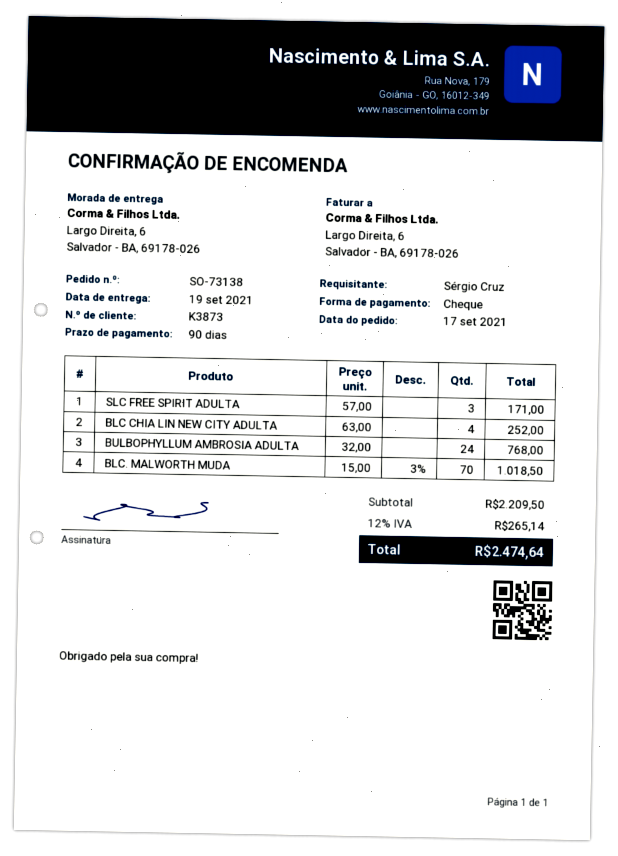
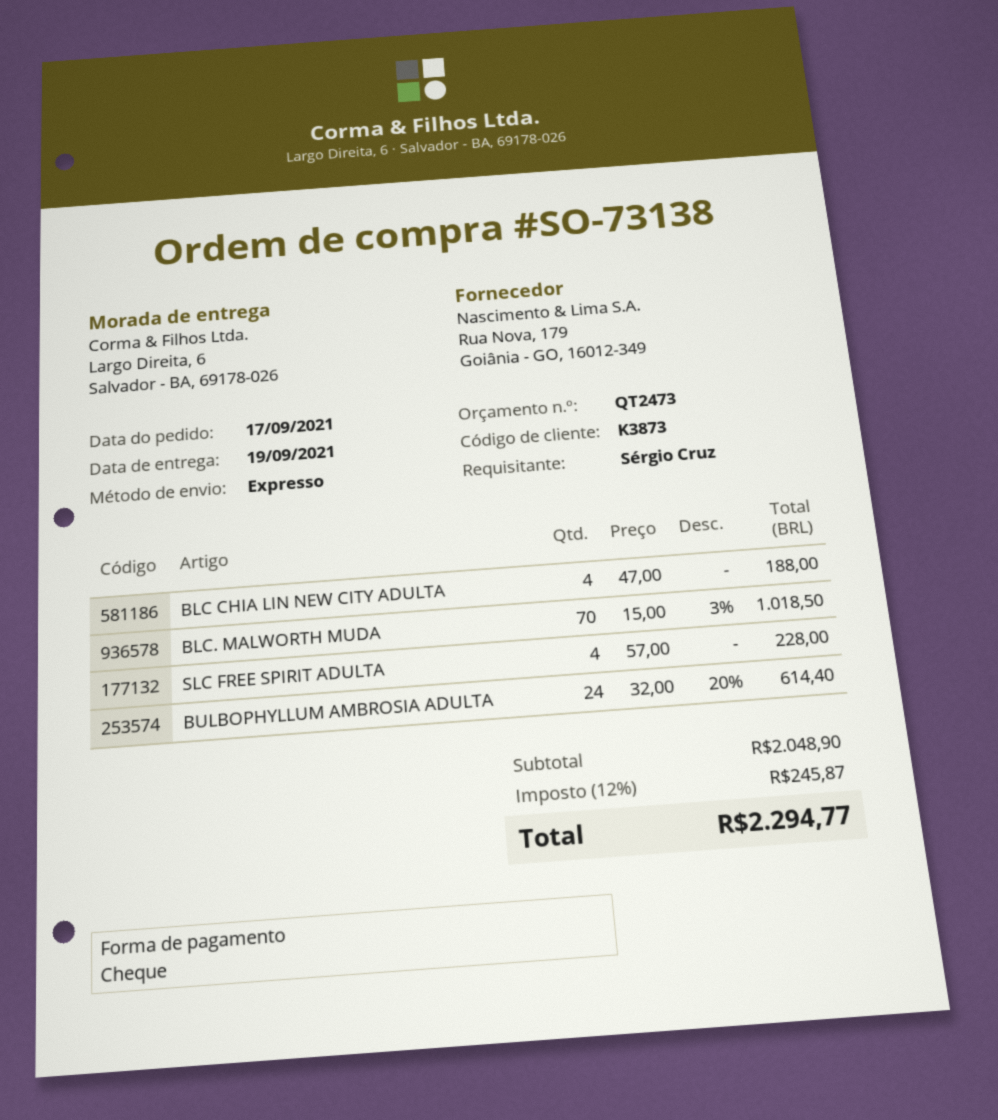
SLC FREE SPIRIT ADULTA: 3 x 57.00 = 171.00 -> 4 x 57.00 = 228.00
BLC CHIA LIN NEW CITY ADULTA: 4 x 63.00 = 252.00 -> 4 x 47.00 = 188.00
BULBOPHYLLUM AMBROSIA ADULTA: 24 x 32.00 = 768.00 -> 24 x 32.00 - 20% = 614.40
subtotal: 2209.50 -> 2048.90
tax: 12% = 265.14 -> 12% = 245.87
total: 2474.64 -> 2294.77

